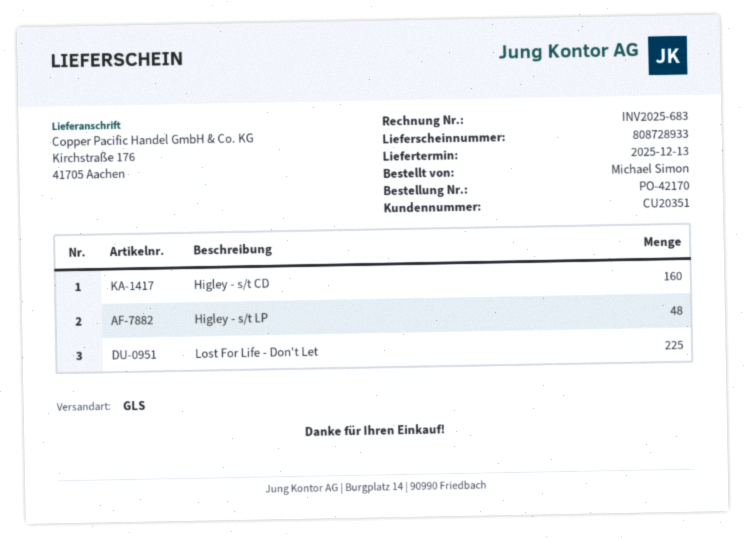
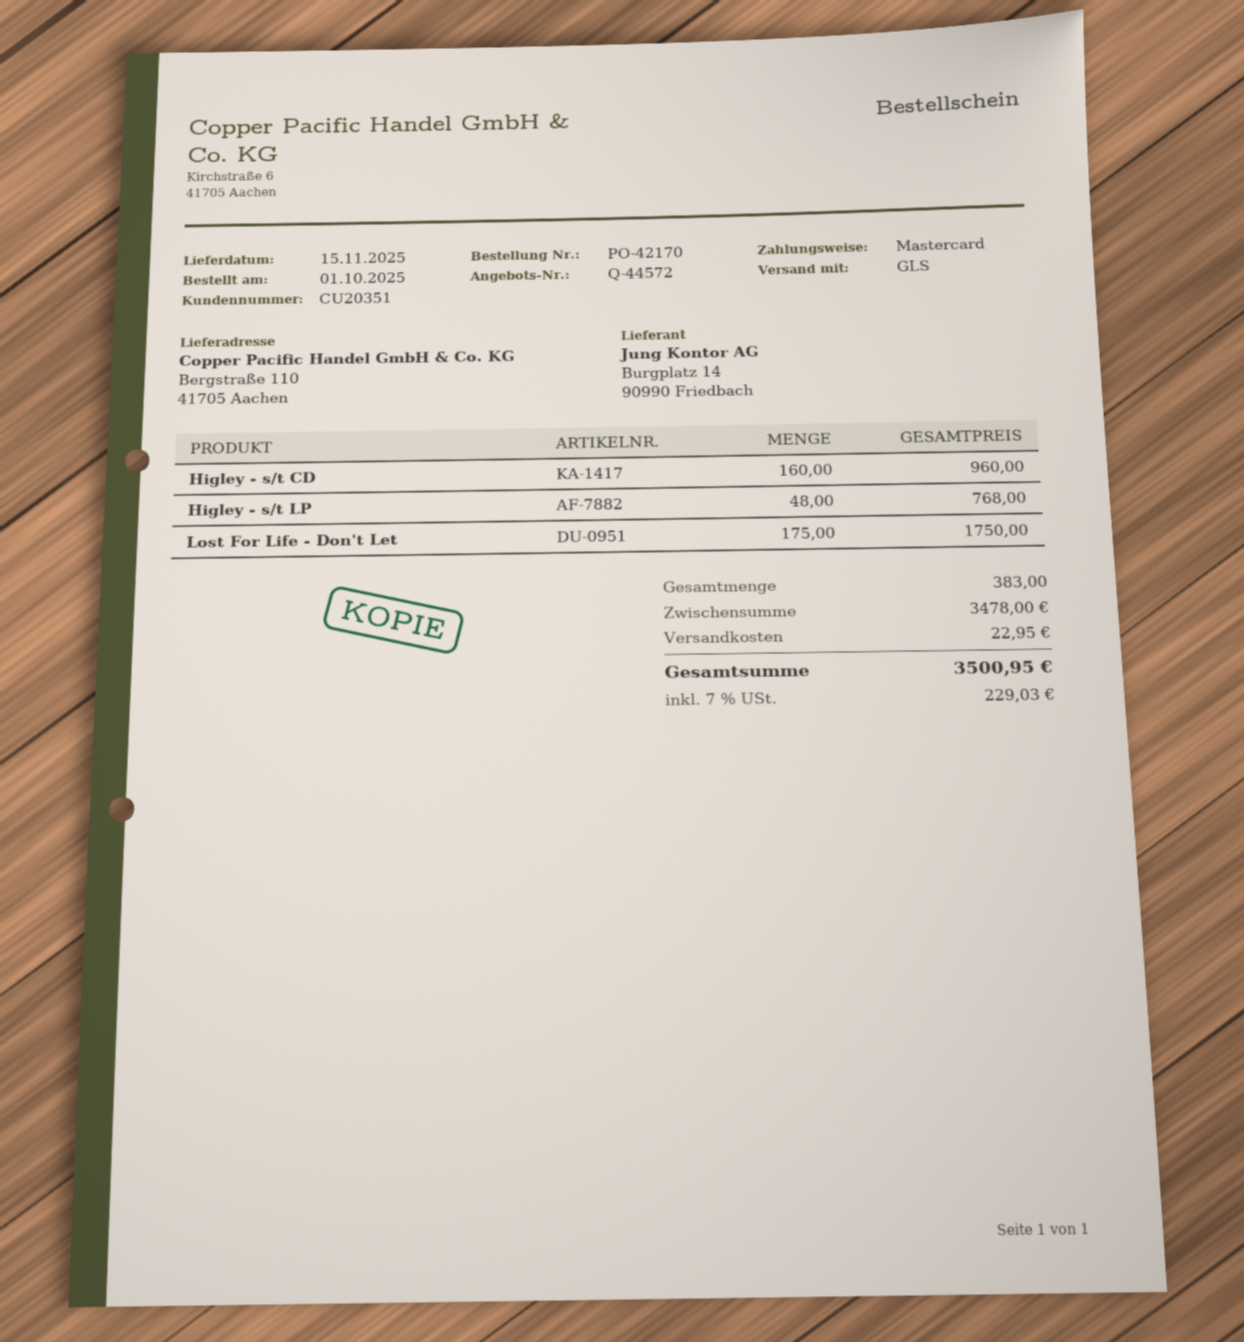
delivery date: 2025-12-13 -> 2025-11-15
ship to: Kirchstraße 176, 41705 Aachen -> Bergstraße 110, 41705 Aachen
Lost For Life - Don't Let: 225 -> 175

